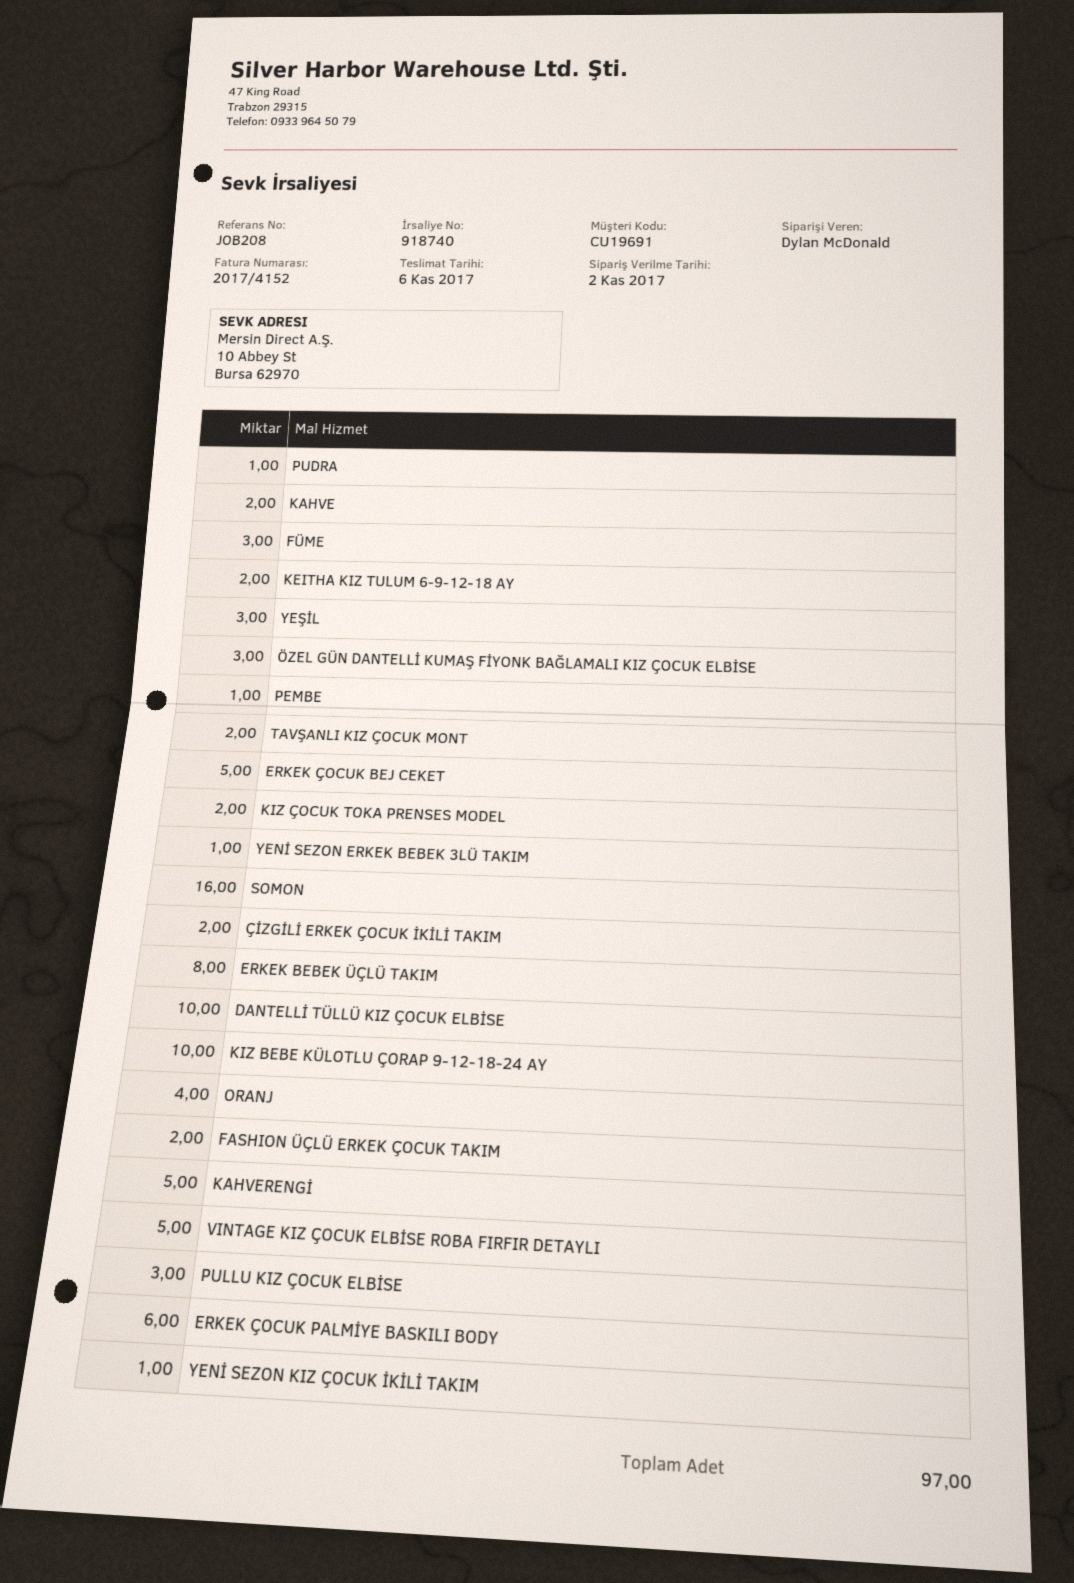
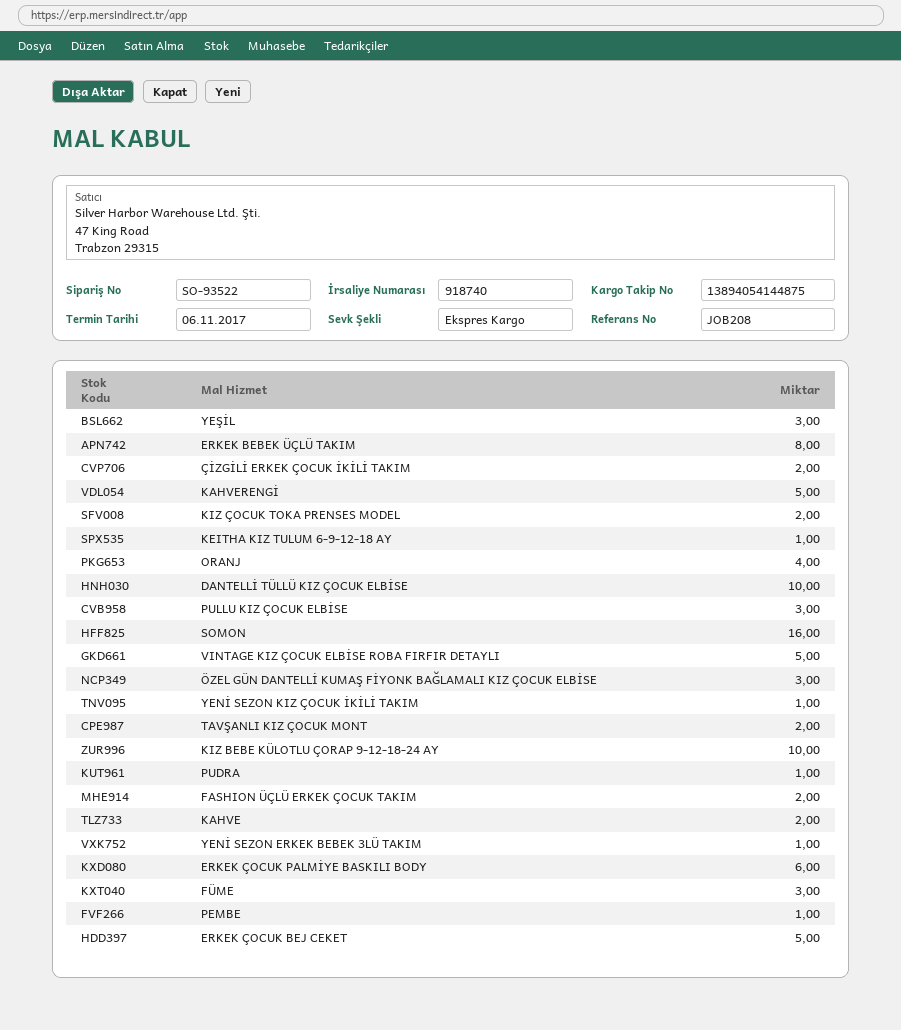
KEITHA KIZ TULUM 6-9-12-18 AY: 2 -> 1

